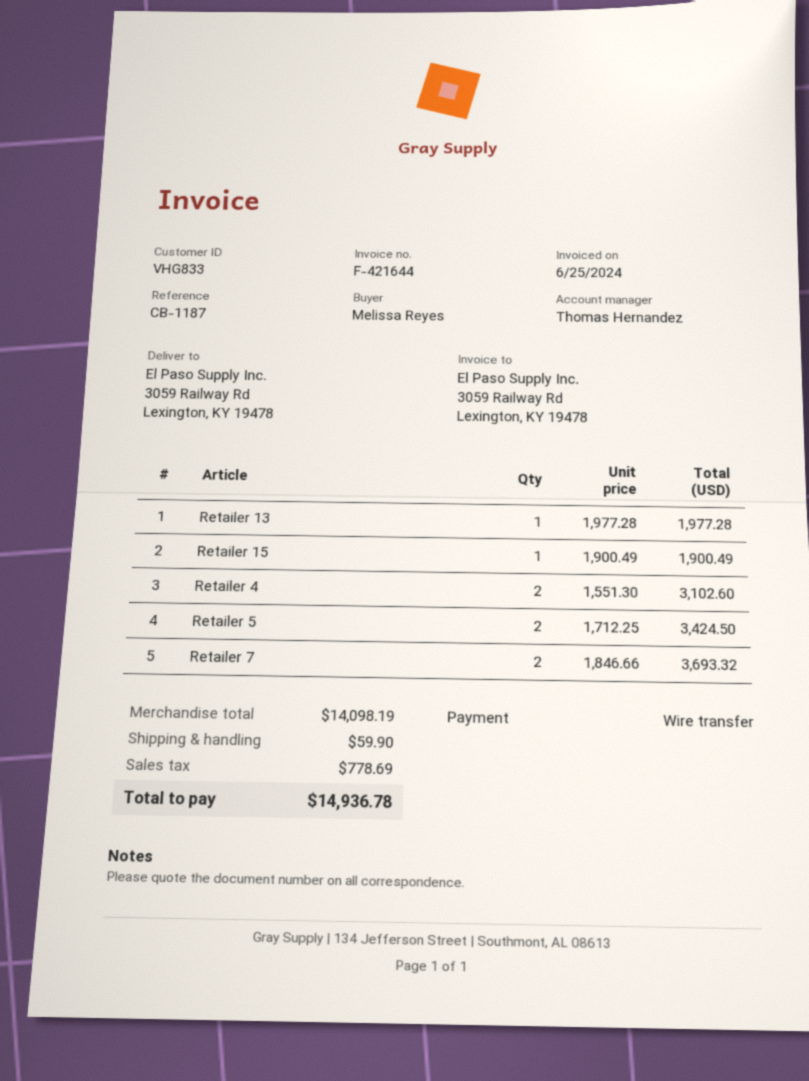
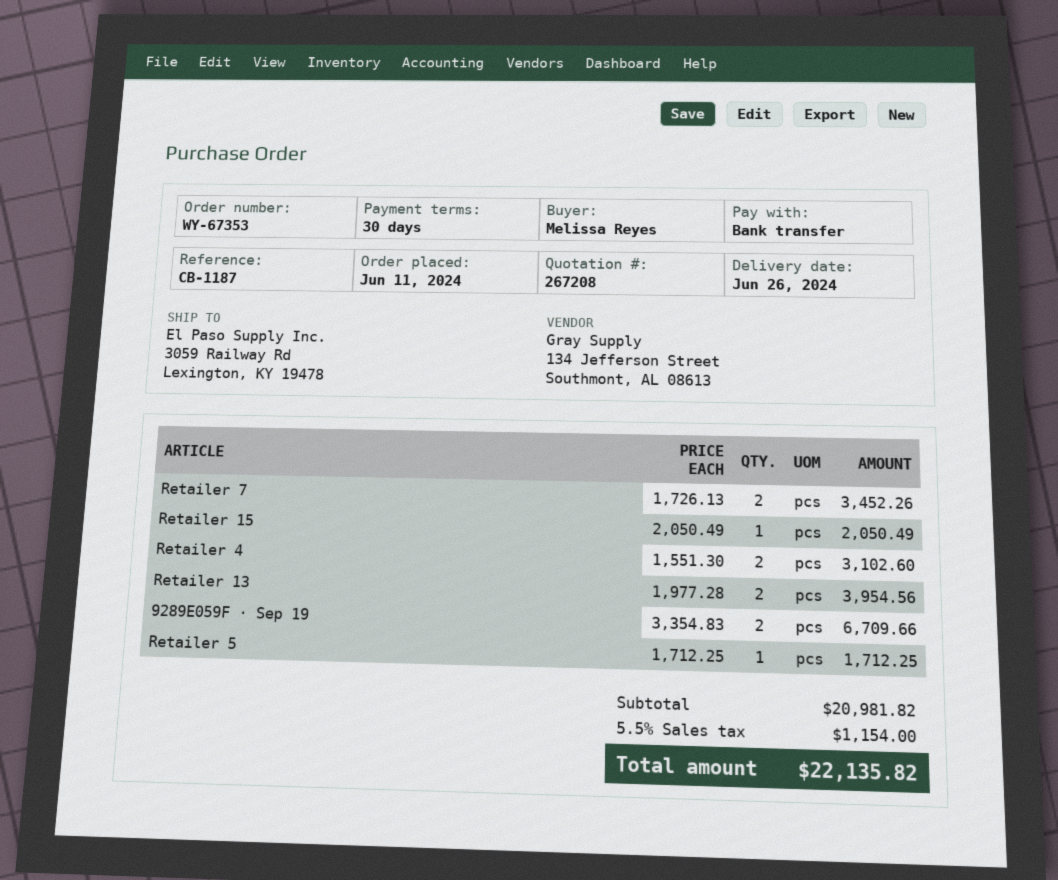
Retailer 13: 1 x 1977.28 = 1977.28 -> 2 x 1977.28 = 3954.56
Retailer 15: 1 x 1900.49 = 1900.49 -> 1 x 2050.49 = 2050.49
Retailer 5: 2 x 1712.25 = 3424.50 -> 1 x 1712.25 = 1712.25
Retailer 7: 2 x 1846.66 = 3693.32 -> 2 x 1726.13 = 3452.26
9289E059F · Sep 19: none -> 2 x 3354.83 = 6709.66
subtotal: 14098.19 -> 20981.82
shipping: 59.90 -> none
tax: 778.69 -> 1154.00
total: 14936.78 -> 22135.82

